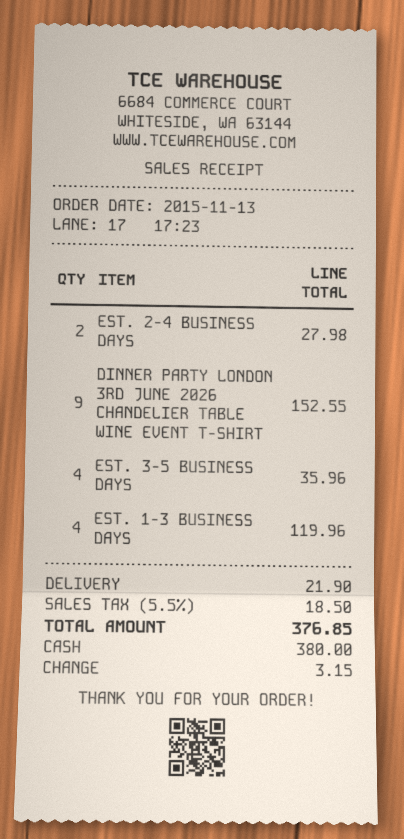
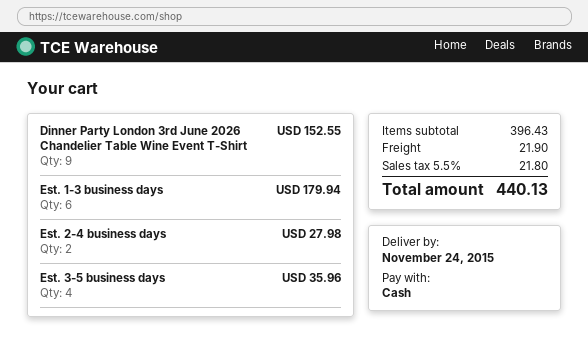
EST. 1-3 BUSINESS DAYS: 4 for 119.96 -> 6 for 179.94
tax: 5.5% = 18.50 -> 5.5% = 21.80
total: 376.85 -> 440.13

